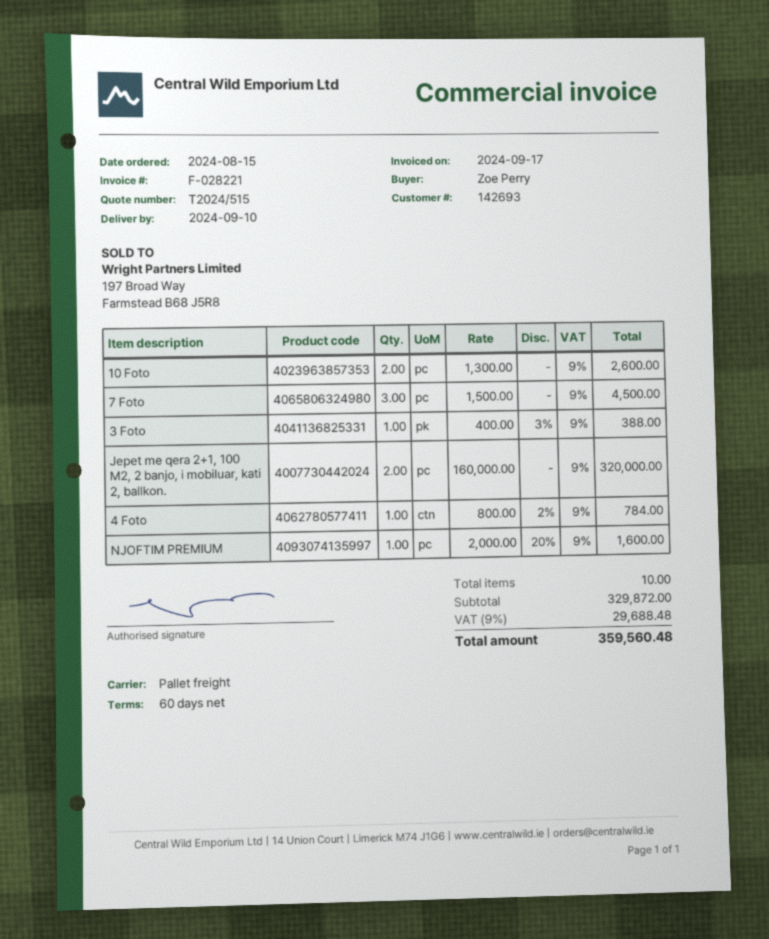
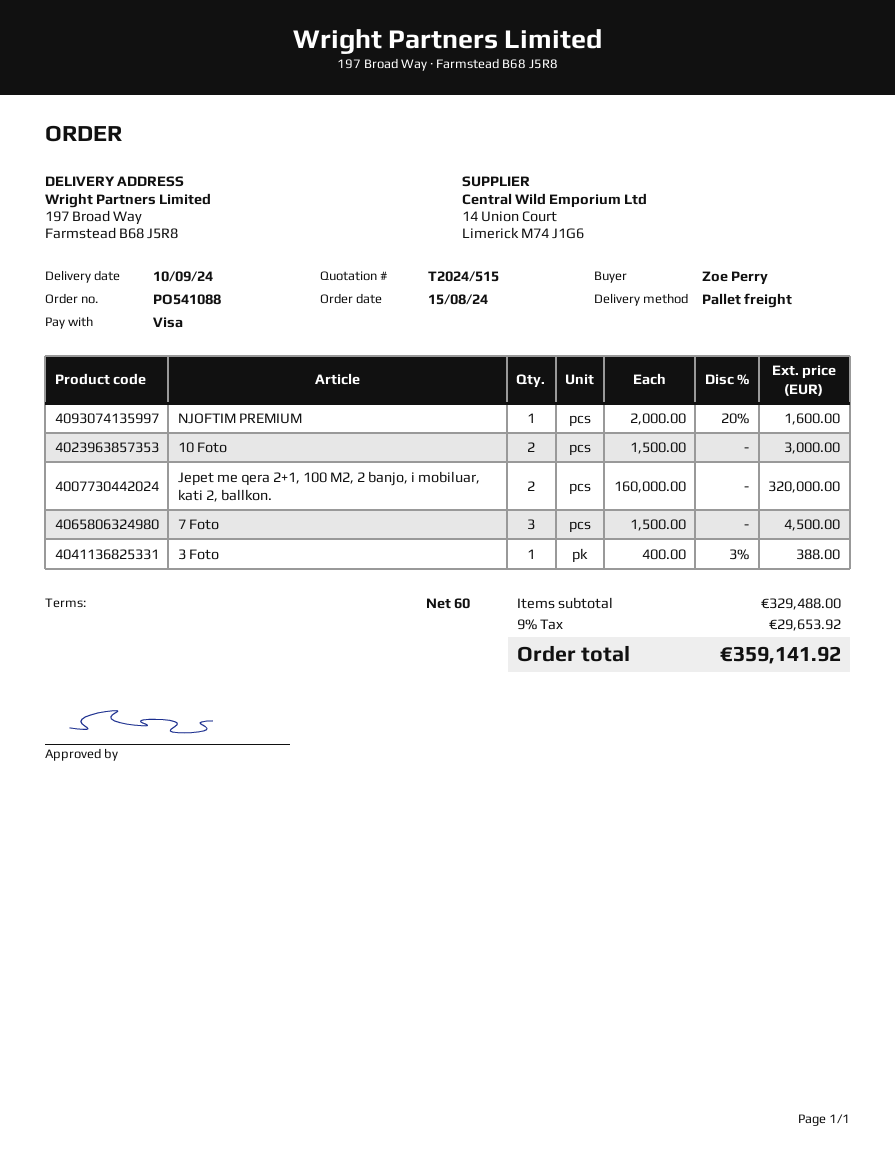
10 Foto: 2 x 1300.00 = 2600.00 -> 2 x 1500.00 = 3000.00
4 Foto: 1 x 800.00 - 2% = 784.00 -> none
subtotal: 329872.00 -> 329488.00
tax: 9% = 29688.48 -> 9% = 29653.92
total: 359560.48 -> 359141.92

